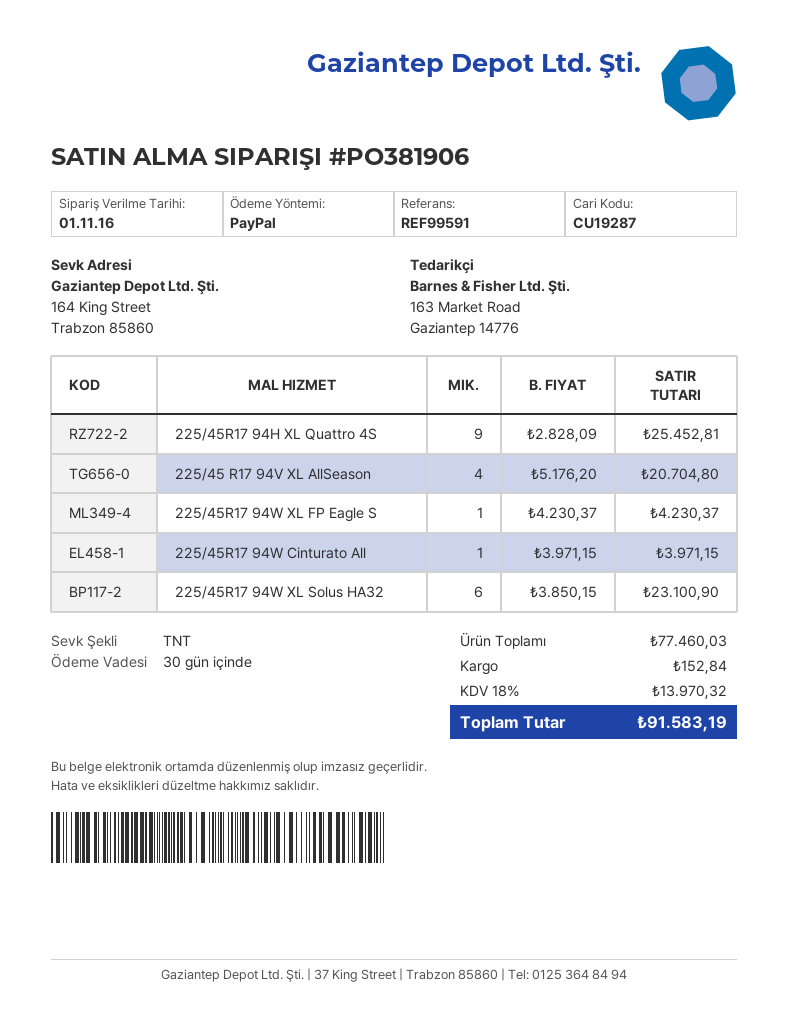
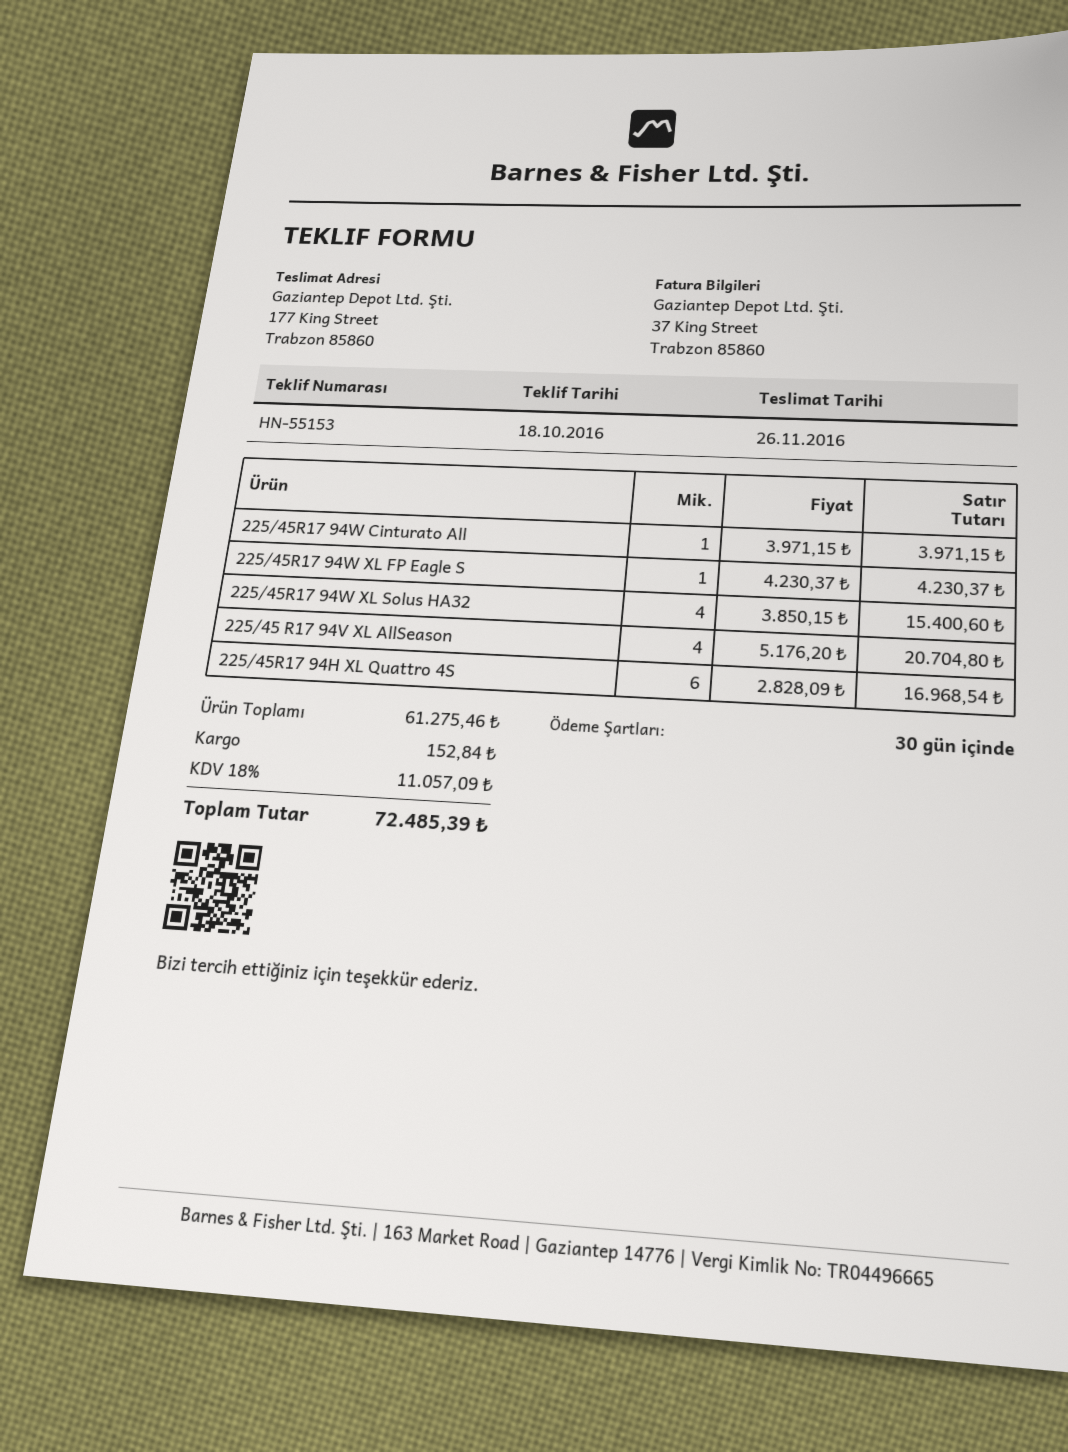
ship to: 164 King Street, Trabzon 85860 -> 177 King Street, Trabzon 85860
225/45R17 94H XL Quattro 4S: 9 x 2828.09 = 25452.81 -> 6 x 2828.09 = 16968.54
225/45R17 94W XL Solus HA32: 6 x 3850.15 = 23100.90 -> 4 x 3850.15 = 15400.60
subtotal: 77460.03 -> 61275.46
tax: 18% = 13970.32 -> 18% = 11057.09
total: 91583.19 -> 72485.39

